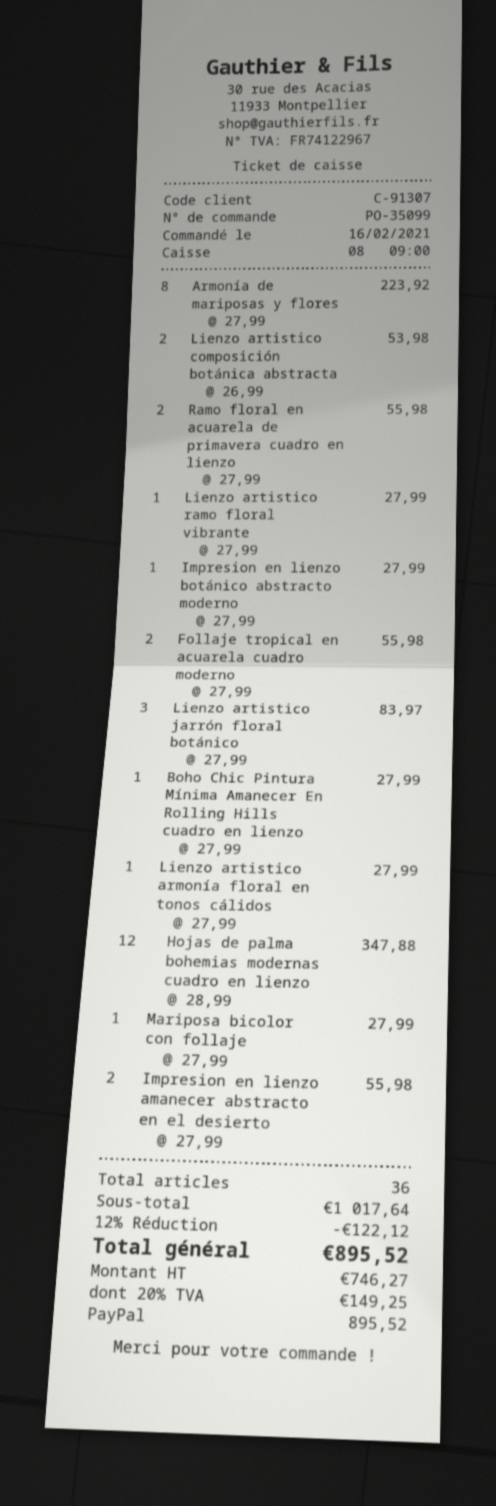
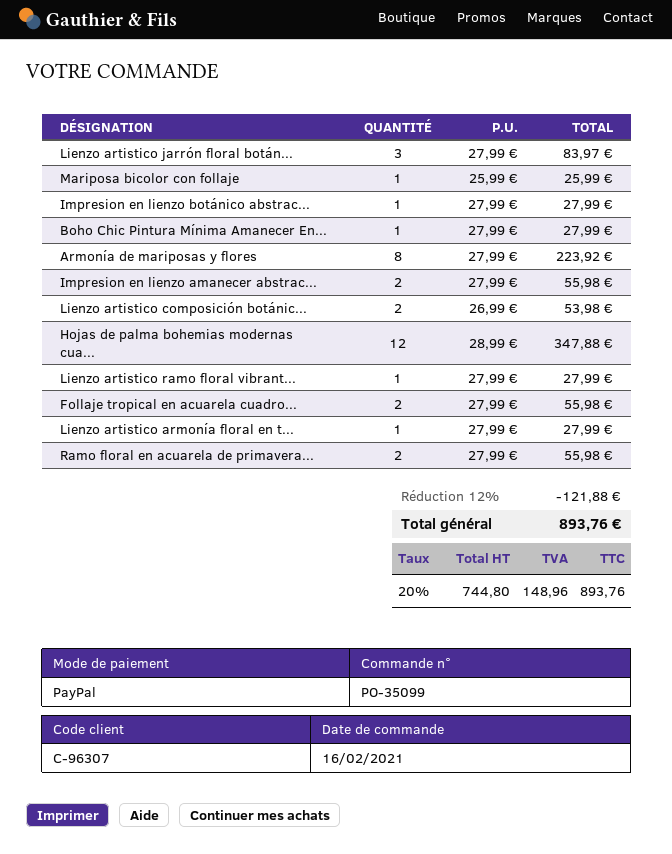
customer number: C-91307 -> C-96307
Mariposa bicolor con follaje: 1 x 27.99 = 27.99 -> 1 x 25.99 = 25.99
discount: 12% = 122.12 -> 12% = 121.88
net: 746.27 -> 744.80
tax: 20% = 149.25 -> 20% = 148.96
total: 895.52 -> 893.76

